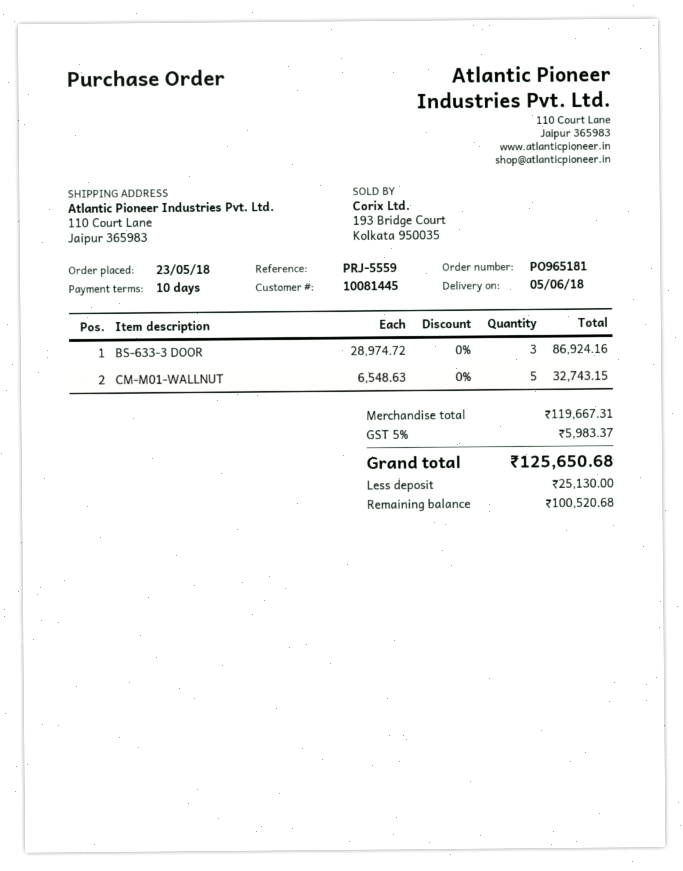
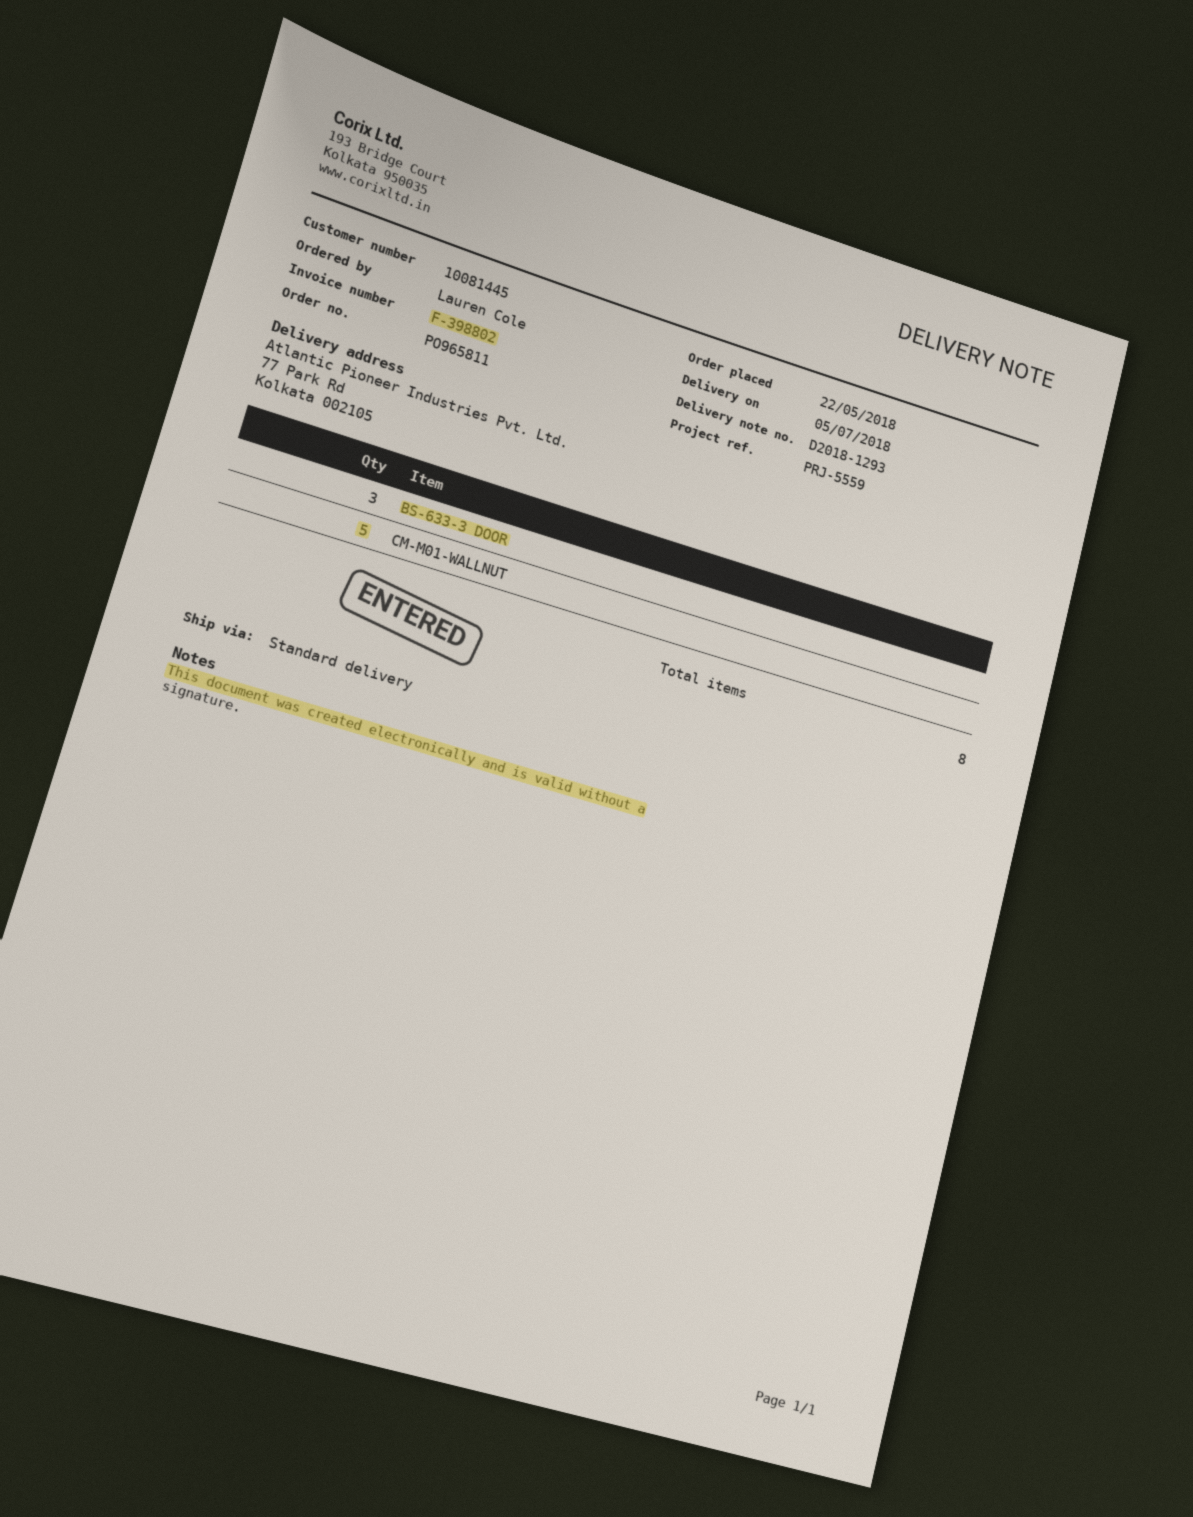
order number: PO965181 -> PO965811
order date: 2018-05-23 -> 2018-05-22
delivery date: 2018-06-05 -> 2018-07-05
ship to: 110 Court Lane, Jaipur 365983 -> 77 Park Rd, Kolkata 002105

